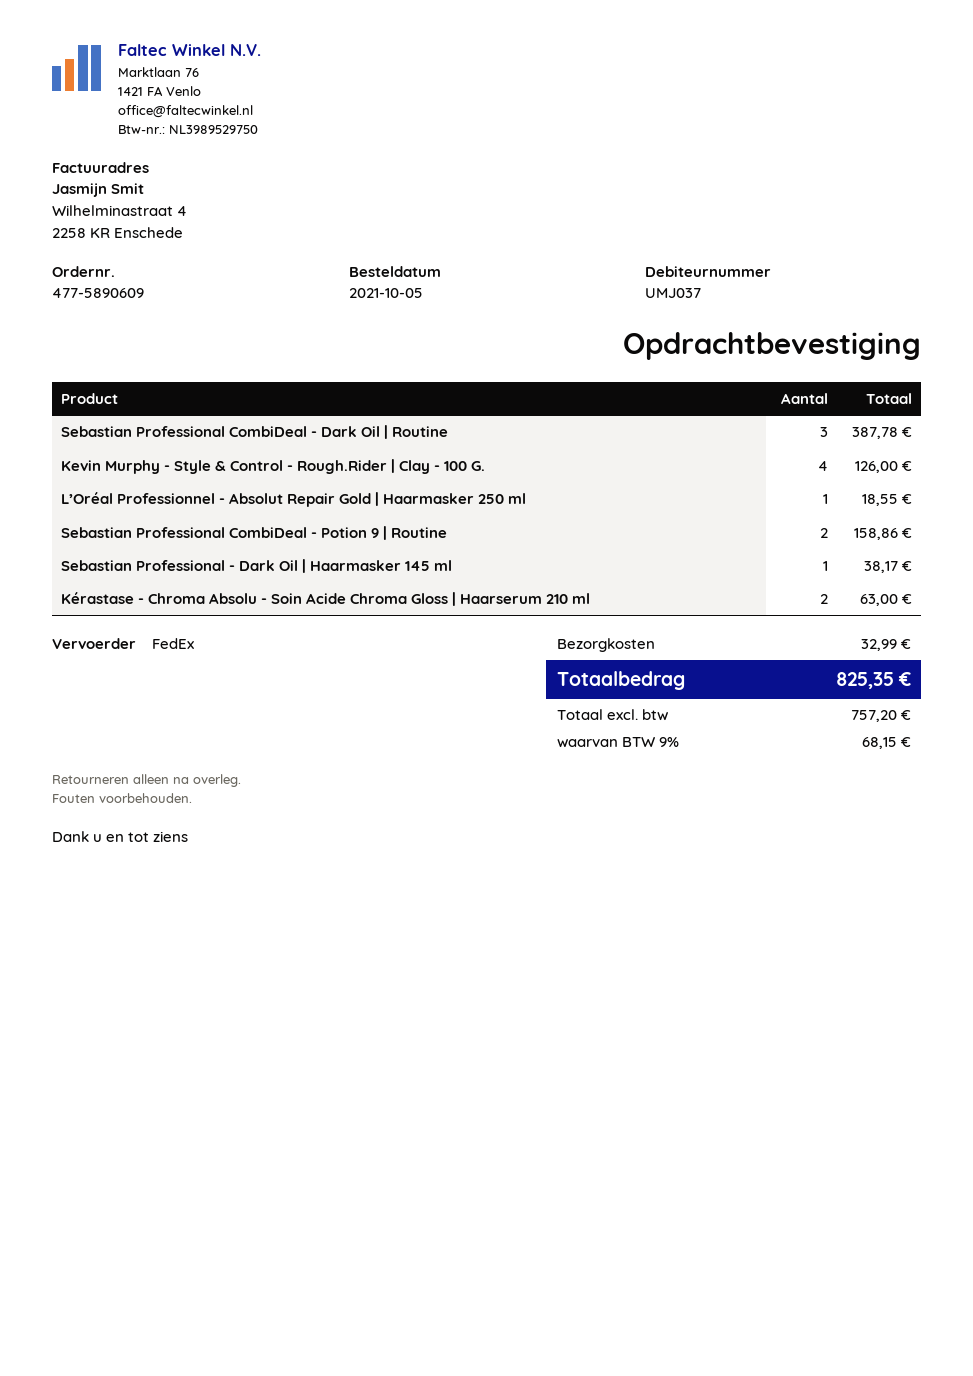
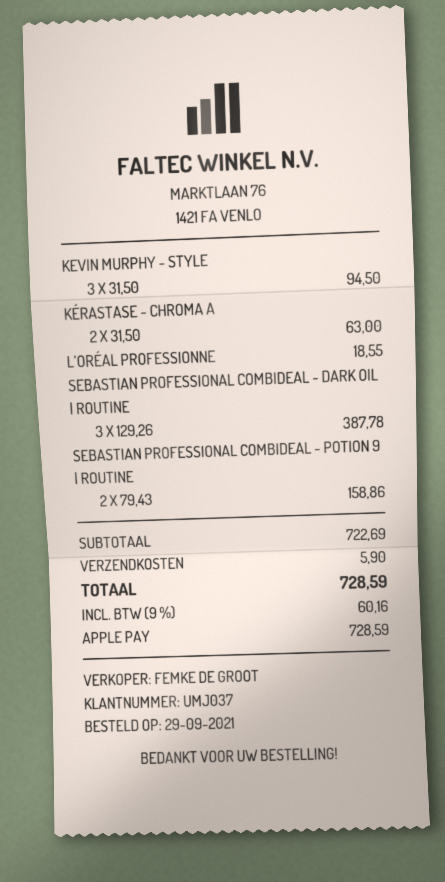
order date: 2021-10-05 -> 2021-09-29
Kevin Murphy - Style & Control - Rough.Rider | Clay - 100 G.: 4 for 126.00 -> 3 for 94.50
Sebastian Professional - Dark Oil | Haarmasker 145 ml: 1 for 38.17 -> none
shipping: 32.99 -> 5.90
tax: 9% = 68.15 -> 9% = 60.16
total: 825.35 -> 728.59

